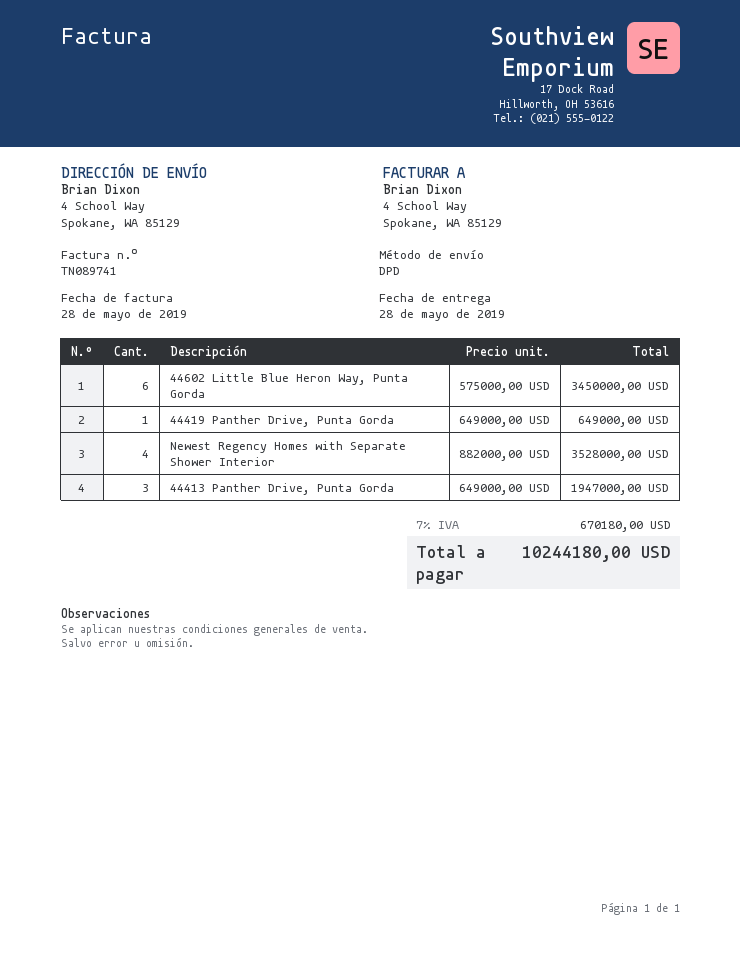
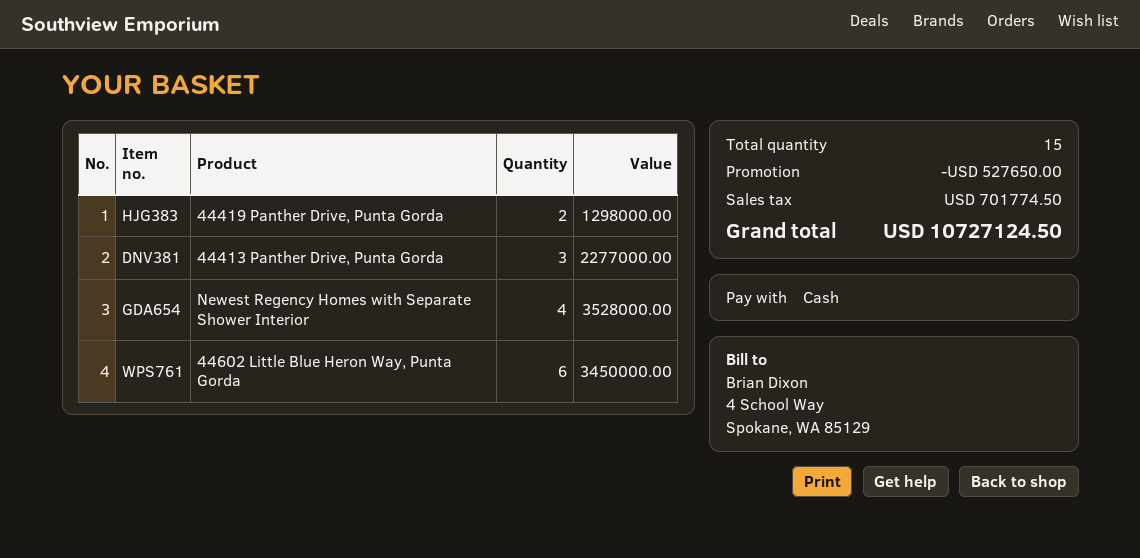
44419 Panther Drive, Punta Gorda: 1 for 649000.00 -> 2 for 1298000.00
44413 Panther Drive, Punta Gorda: 3 for 1947000.00 -> 3 for 2277000.00
discount: none -> 527650.00
tax: 670180.00 -> 701774.50
total: 10244180.00 -> 10727124.50

